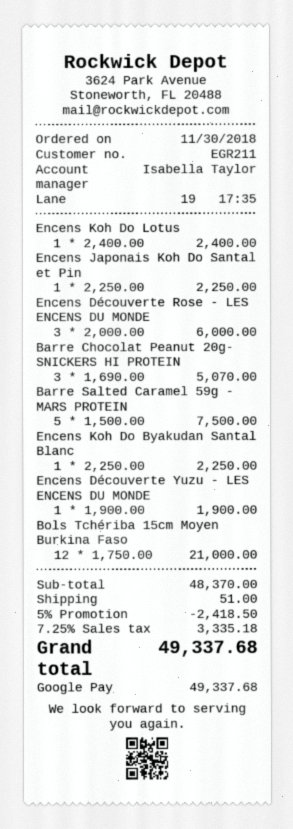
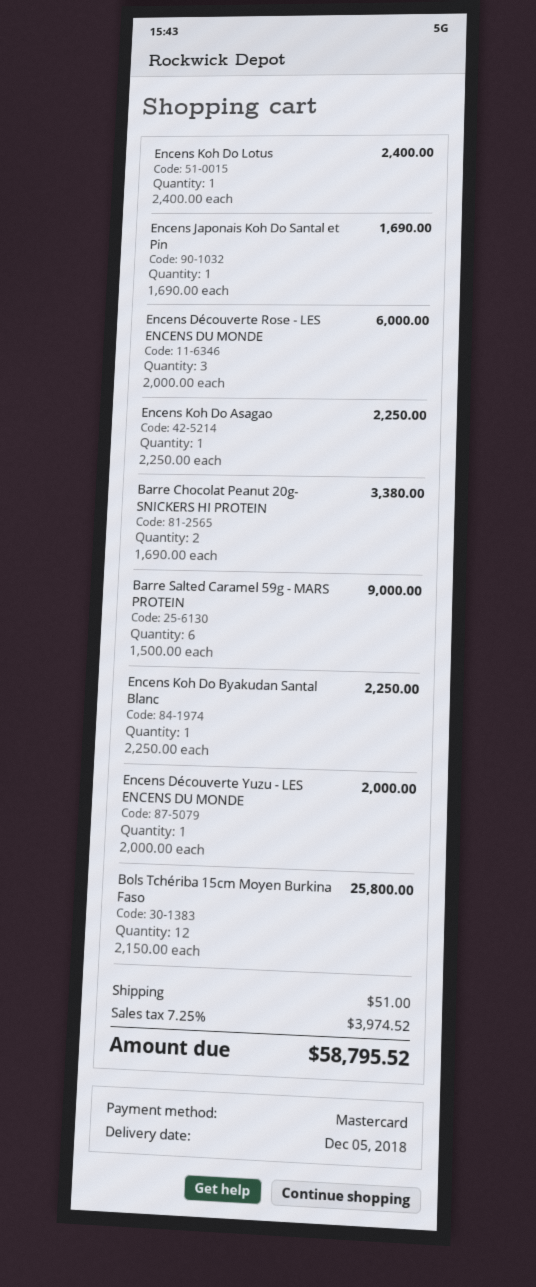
payment method: Google Pay -> Mastercard
Encens Japonais Koh Do Santal et Pin: 1 x 2250.00 = 2250.00 -> 1 x 1690.00 = 1690.00
Barre Chocolat Peanut 20g- SNICKERS HI PROTEIN: 3 x 1690.00 = 5070.00 -> 2 x 1690.00 = 3380.00
Barre Salted Caramel 59g - MARS PROTEIN: 5 x 1500.00 = 7500.00 -> 6 x 1500.00 = 9000.00
Encens Découverte Yuzu - LES ENCENS DU MONDE: 1 x 1900.00 = 1900.00 -> 1 x 2000.00 = 2000.00
Bols Tchériba 15cm Moyen Burkina Faso: 12 x 1750.00 = 21000.00 -> 12 x 2150.00 = 25800.00
Encens Koh Do Asagao: none -> 1 x 2250.00 = 2250.00
discount: 5% = 2418.50 -> none
tax: 7.25% = 3335.18 -> 7.25% = 3974.52
total: 49337.68 -> 58795.52

